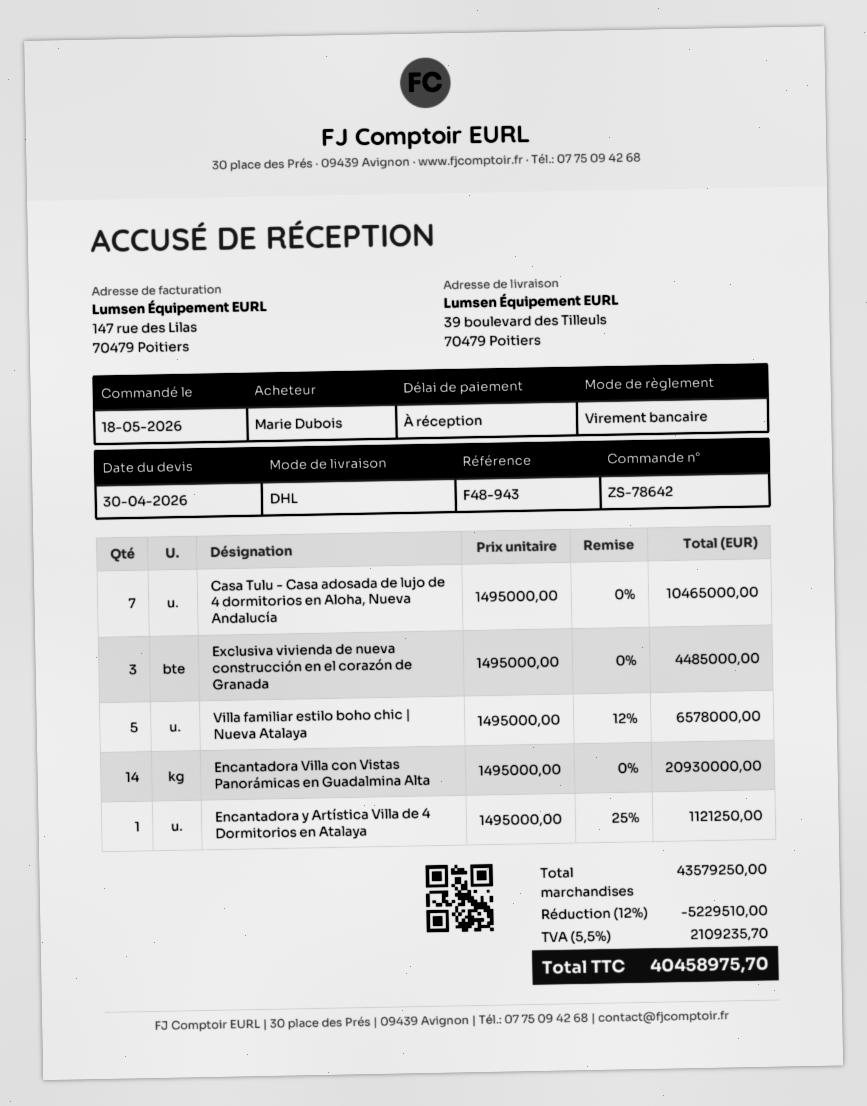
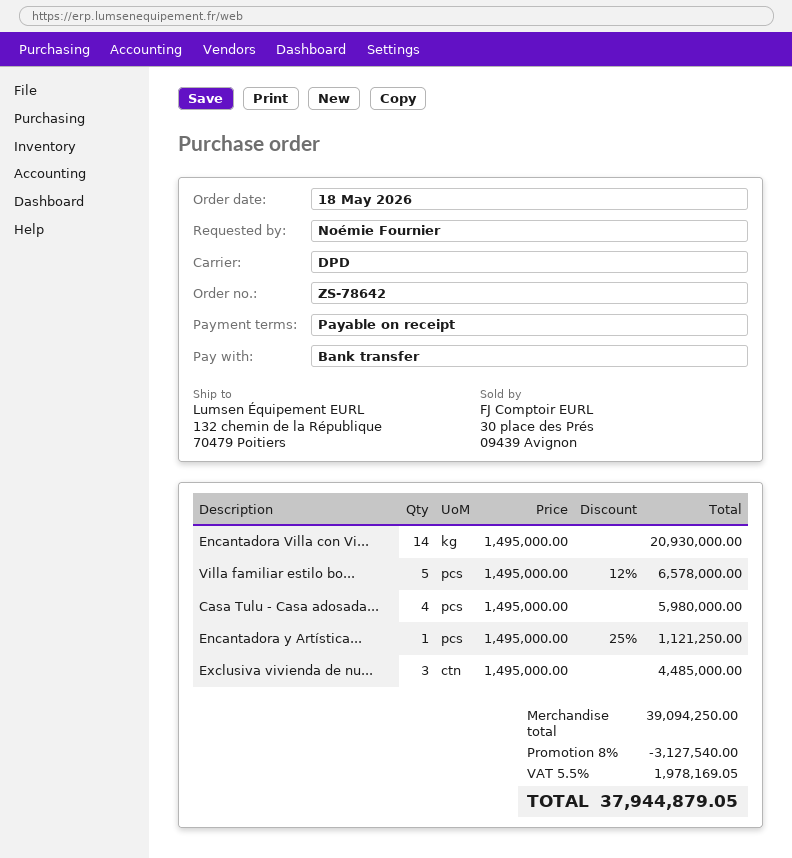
ordered by: Marie Dubois -> Noémie Fournier
shipping method: DHL -> DPD
ship to: 39 boulevard des Tilleuls, 70479 Poitiers -> 132 chemin de la République, 70479 Poitiers
Casa Tulu - Casa adosada de lujo de 4 dormitorios en Aloha, Nueva Andalucía: 7 x 1495000.00 = 10465000.00 -> 4 x 1495000.00 = 5980000.00
subtotal: 43579250.00 -> 39094250.00
discount: 12% = 5229510.00 -> 8% = 3127540.00
tax: 5.5% = 2109235.70 -> 5.5% = 1978169.05
total: 40458975.70 -> 37944879.05

